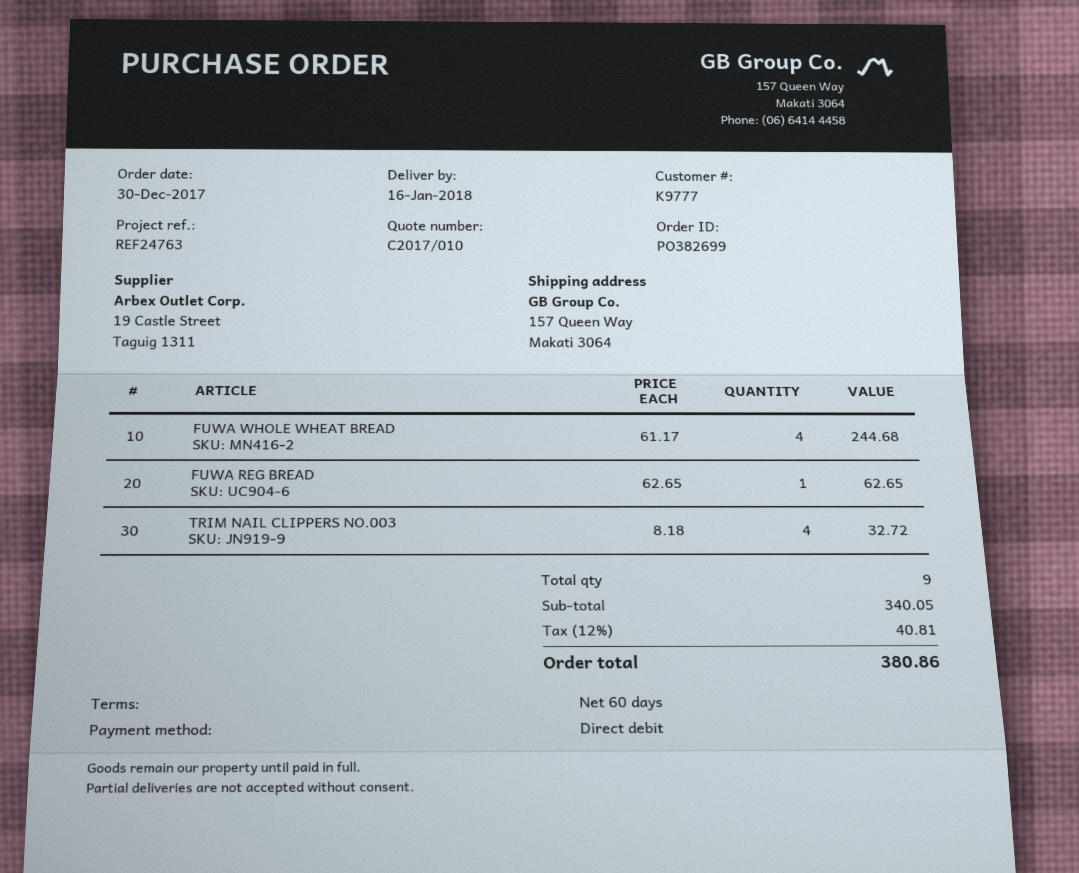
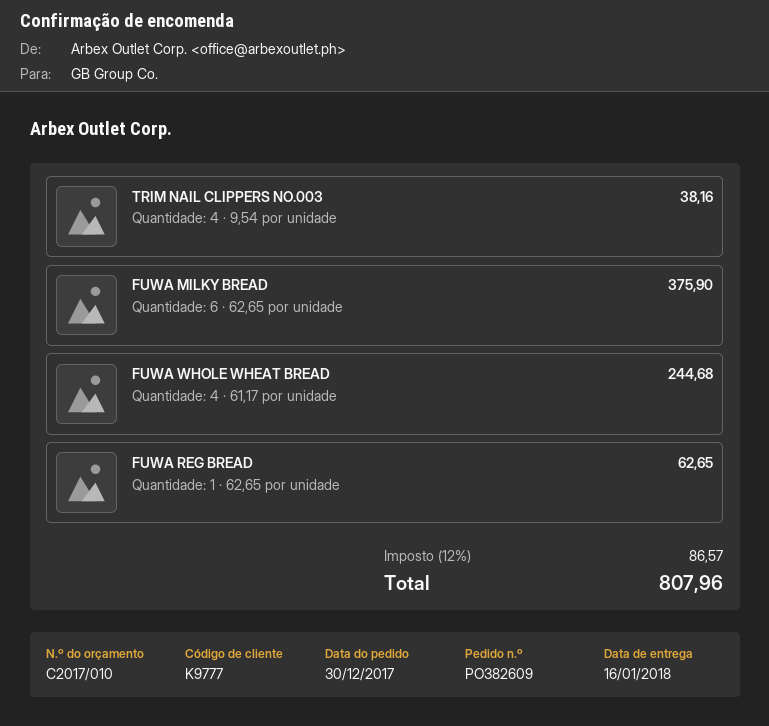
order number: PO382699 -> PO382609
TRIM NAIL CLIPPERS NO.003: 4 x 8.18 = 32.72 -> 4 x 9.54 = 38.16
FUWA MILKY BREAD: none -> 6 x 62.65 = 375.90
tax: 12% = 40.81 -> 12% = 86.57
total: 380.86 -> 807.96

